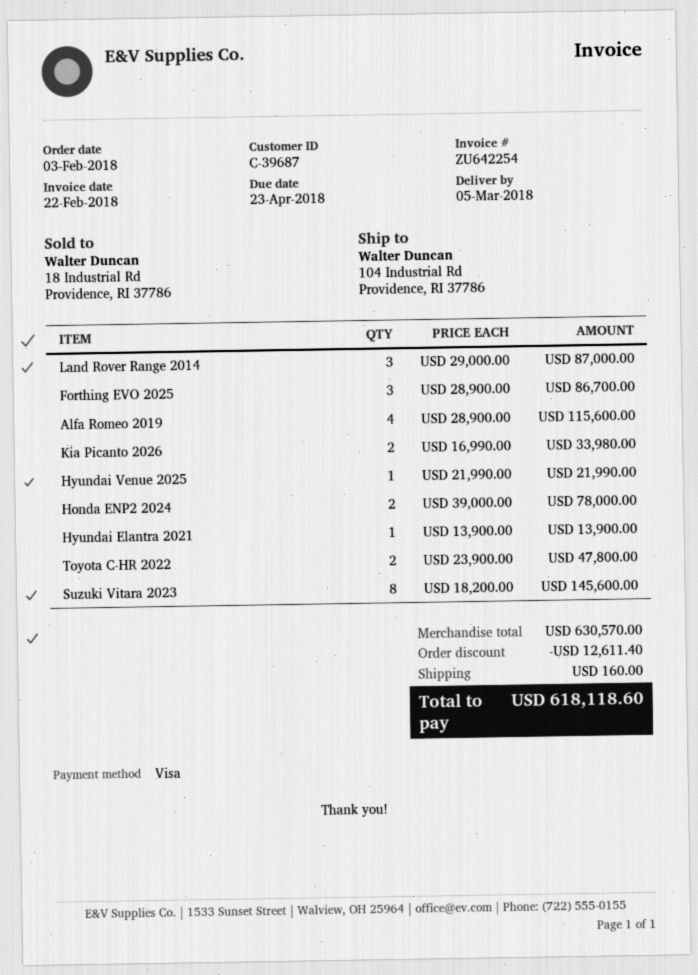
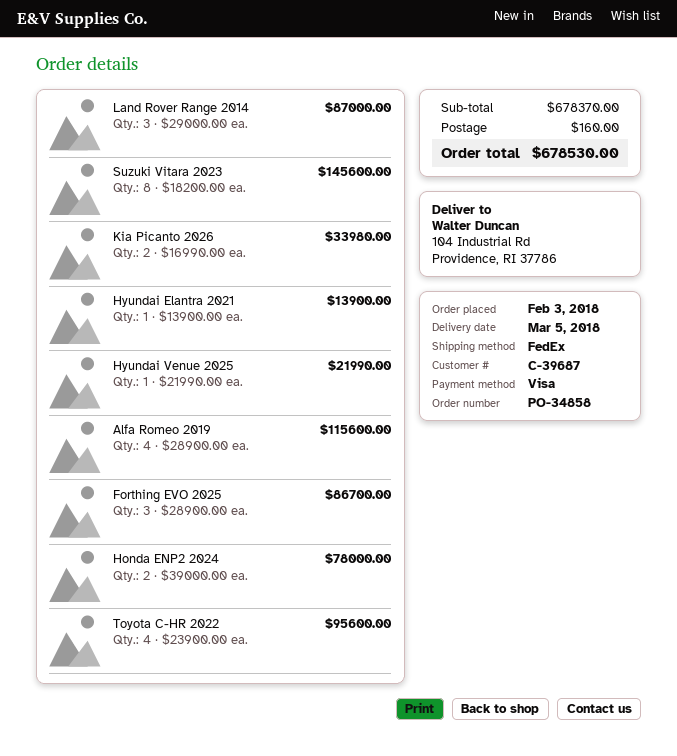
Toyota C-HR 2022: 2 x 23900.00 = 47800.00 -> 4 x 23900.00 = 95600.00
subtotal: 630570.00 -> 678370.00
discount: 12611.40 -> none
total: 618118.60 -> 678530.00

